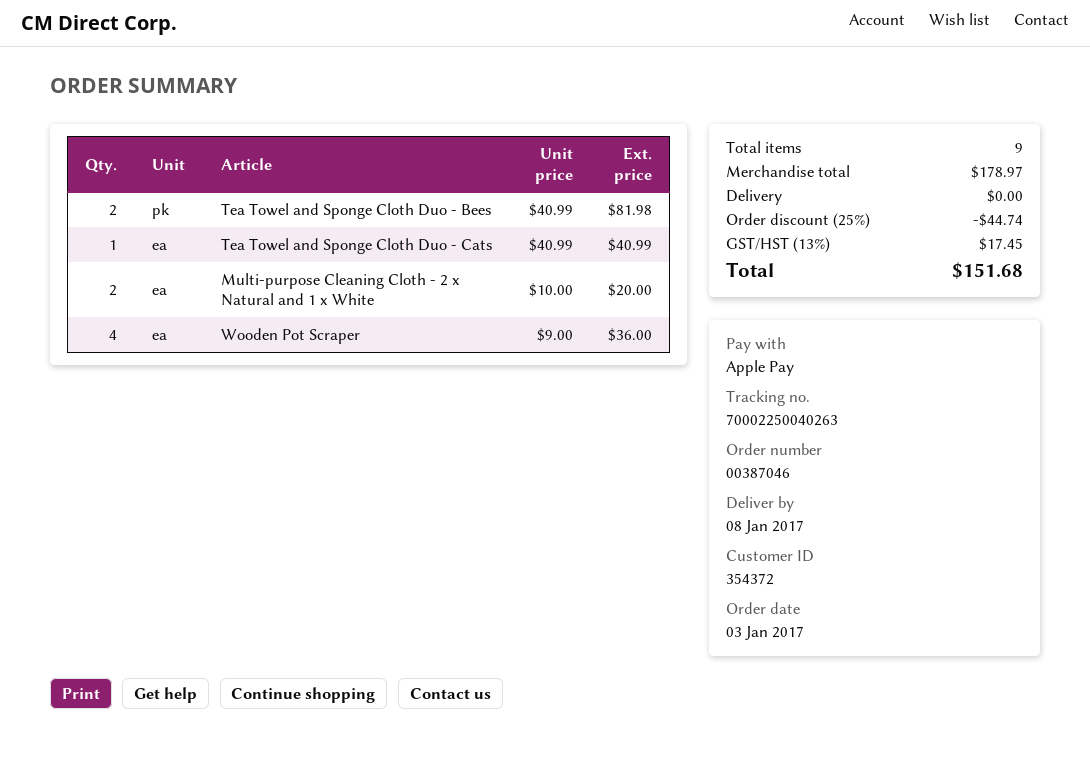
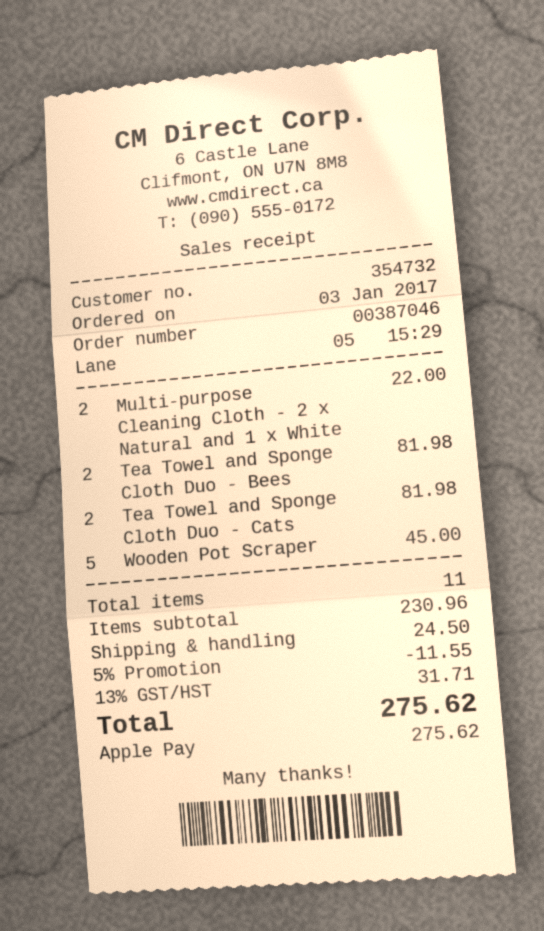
customer number: 354372 -> 354732
Tea Towel and Sponge Cloth Duo - Cats: 1 for 40.99 -> 2 for 81.98
Multi-purpose Cleaning Cloth - 2 x Natural and 1 x White: 2 for 20.00 -> 2 for 22.00
Wooden Pot Scraper: 4 for 36.00 -> 5 for 45.00
total quantity: 9 -> 11
subtotal: 178.97 -> 230.96
discount: 25% = 44.74 -> 5% = 11.55
shipping: 0.00 -> 24.50
tax: 13% = 17.45 -> 13% = 31.71
total: 151.68 -> 275.62

